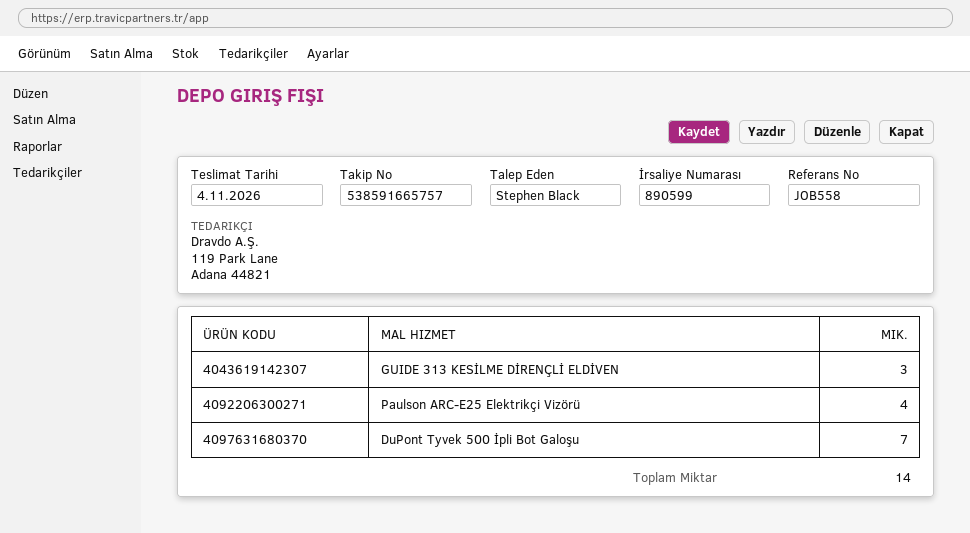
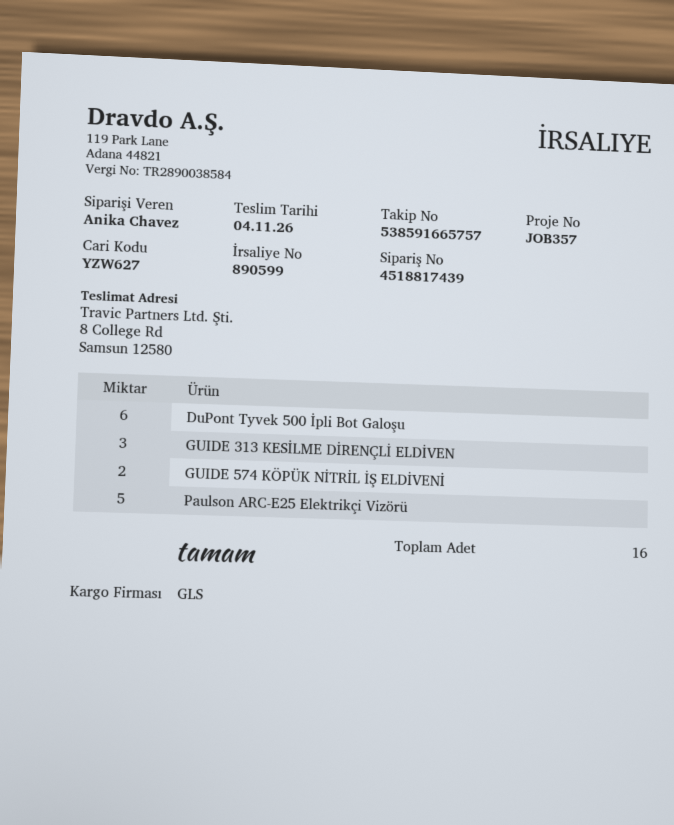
reference: JOB558 -> JOB357
ordered by: Stephen Black -> Anika Chavez
Paulson ARC-E25 Elektrikçi Vizörü: 4 -> 5
DuPont Tyvek 500 İpli Bot Galoşu: 7 -> 6
GUIDE 574 KÖPÜK NİTRİL İŞ ELDİVENİ: none -> 2
total quantity: 14 -> 16

